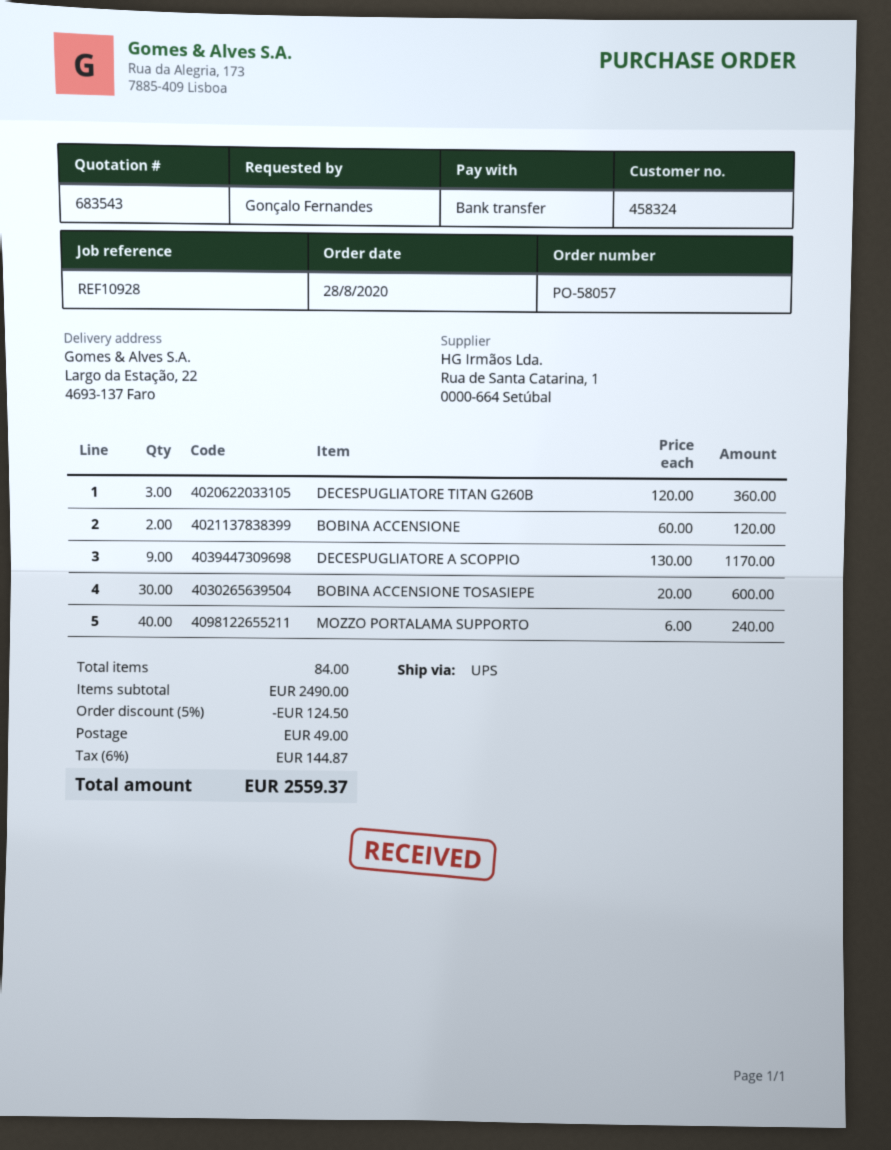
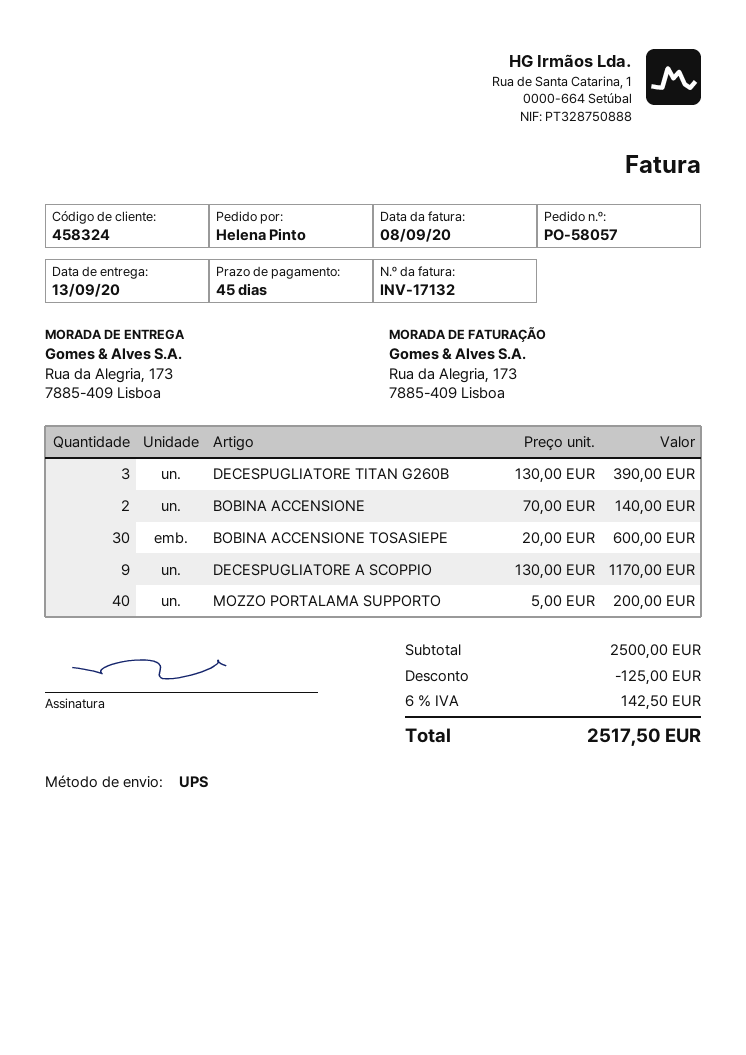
ordered by: Gonçalo Fernandes -> Helena Pinto
ship to: Largo da Estação, 22, 4693-137 Faro -> Rua da Alegria, 173, 7885-409 Lisboa
DECESPUGLIATORE TITAN G260B: 3 x 120.00 = 360.00 -> 3 x 130.00 = 390.00
BOBINA ACCENSIONE: 2 x 60.00 = 120.00 -> 2 x 70.00 = 140.00
MOZZO PORTALAMA SUPPORTO: 40 x 6.00 = 240.00 -> 40 x 5.00 = 200.00
subtotal: 2490.00 -> 2500.00
discount: 124.50 -> 125.00
shipping: 49.00 -> none
tax: 6% = 144.87 -> 6% = 142.50
total: 2559.37 -> 2517.50

